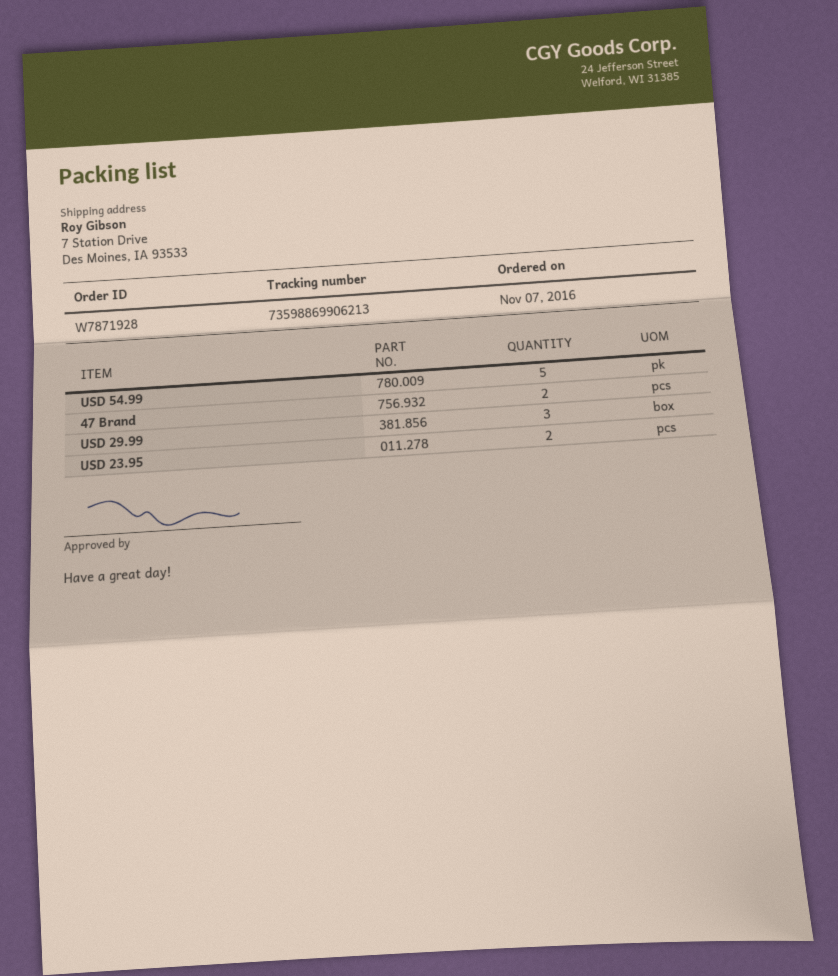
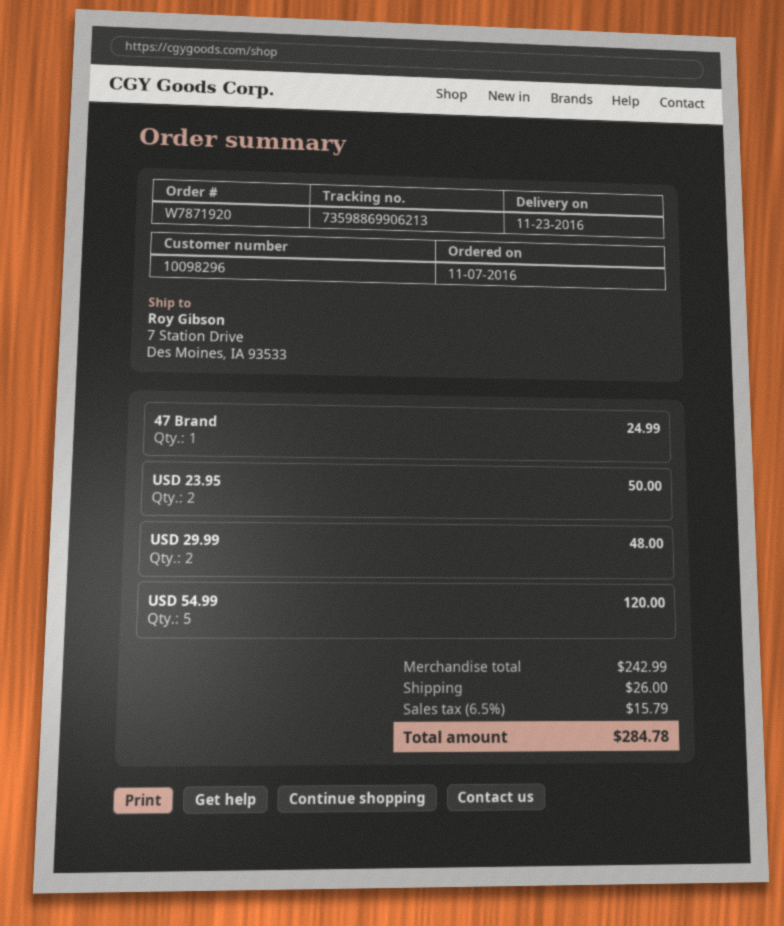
order number: W7871928 -> W7871920
47 Brand: 2 -> 1
USD 29.99: 3 -> 2

